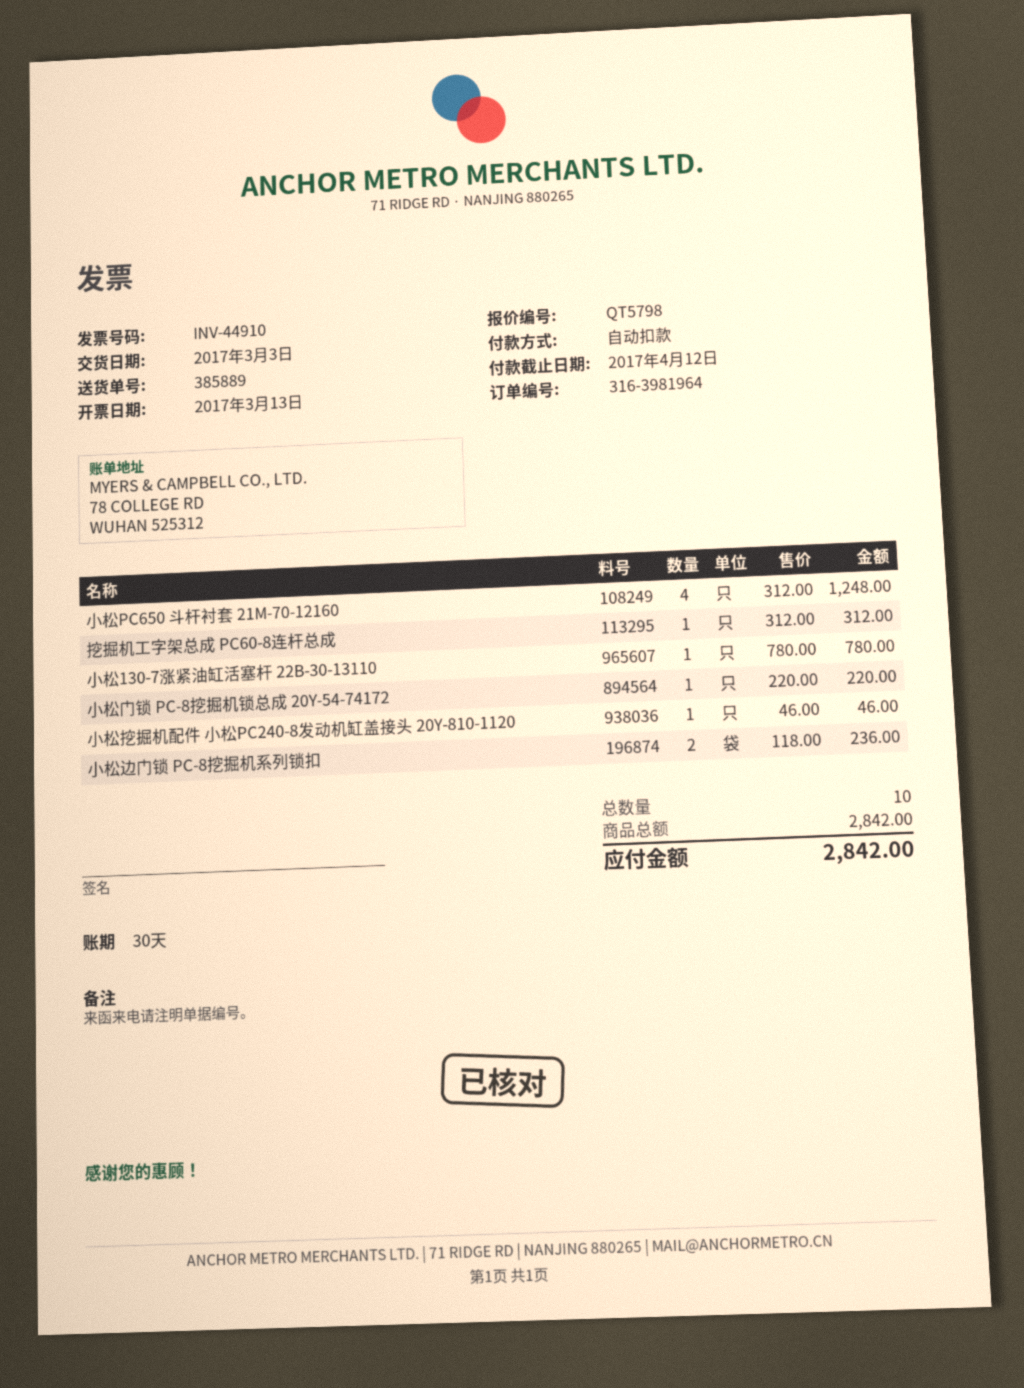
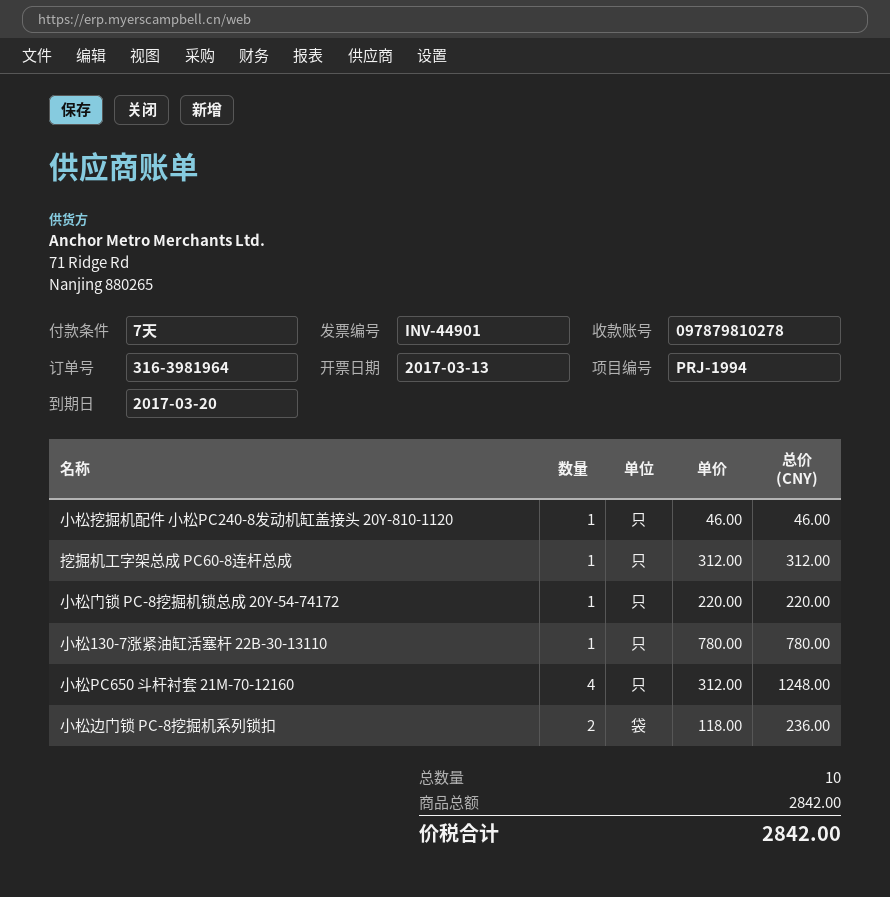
invoice number: INV-44910 -> INV-44901
payment terms: 30 days -> 7 days
due date: 2017-04-12 -> 2017-03-20

